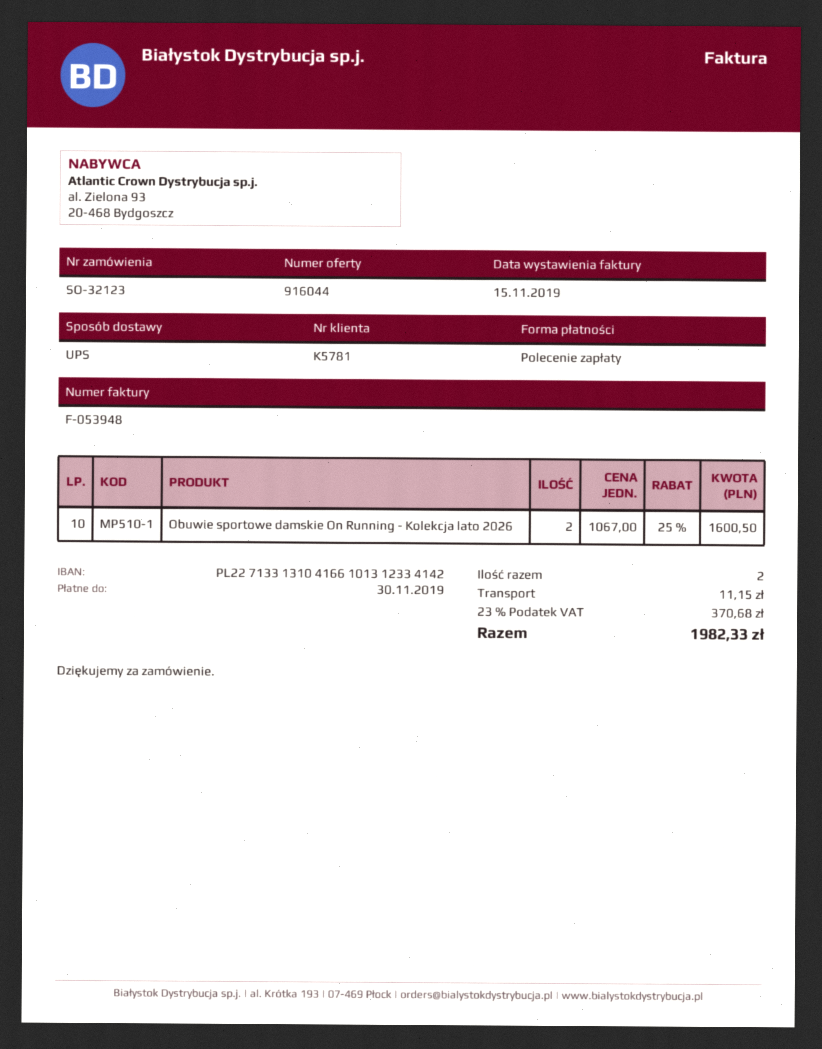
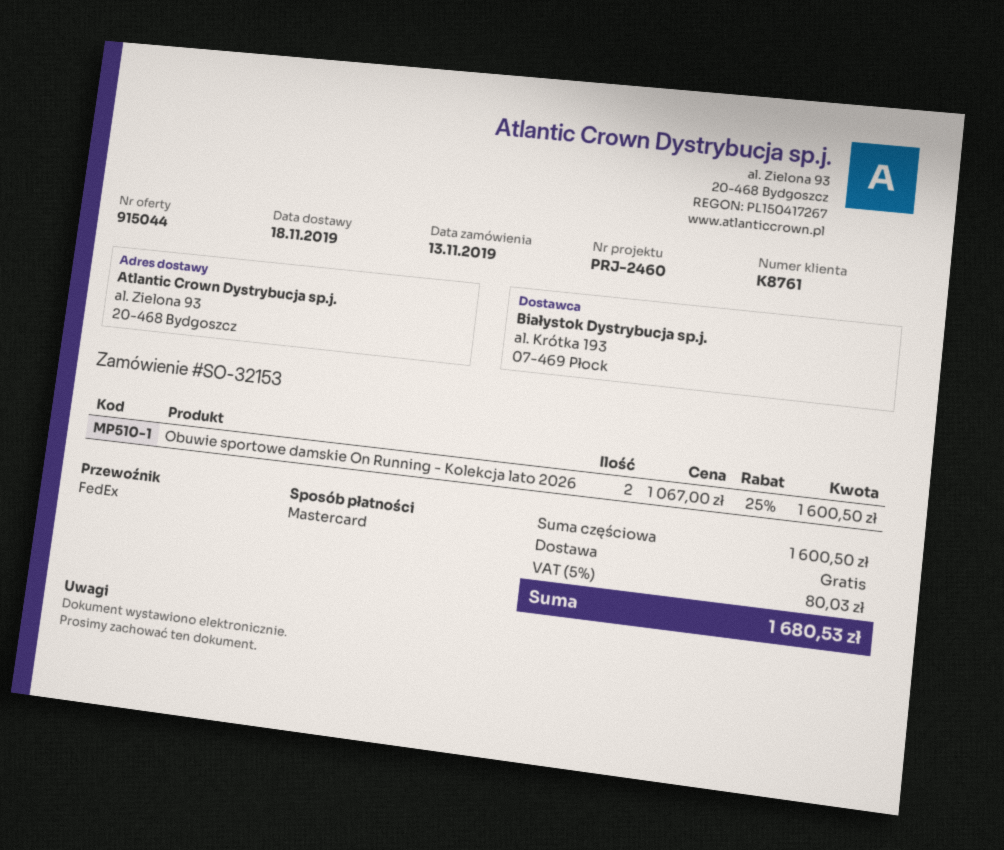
quote number: 916044 -> 915044
order number: SO-32123 -> SO-32153
customer number: K5781 -> K8761
payment method: direct debit -> Mastercard
shipping method: UPS -> FedEx
shipping: 11.15 -> 0.00
tax: 23% = 370.68 -> 5% = 80.03
total: 1982.33 -> 1680.53

